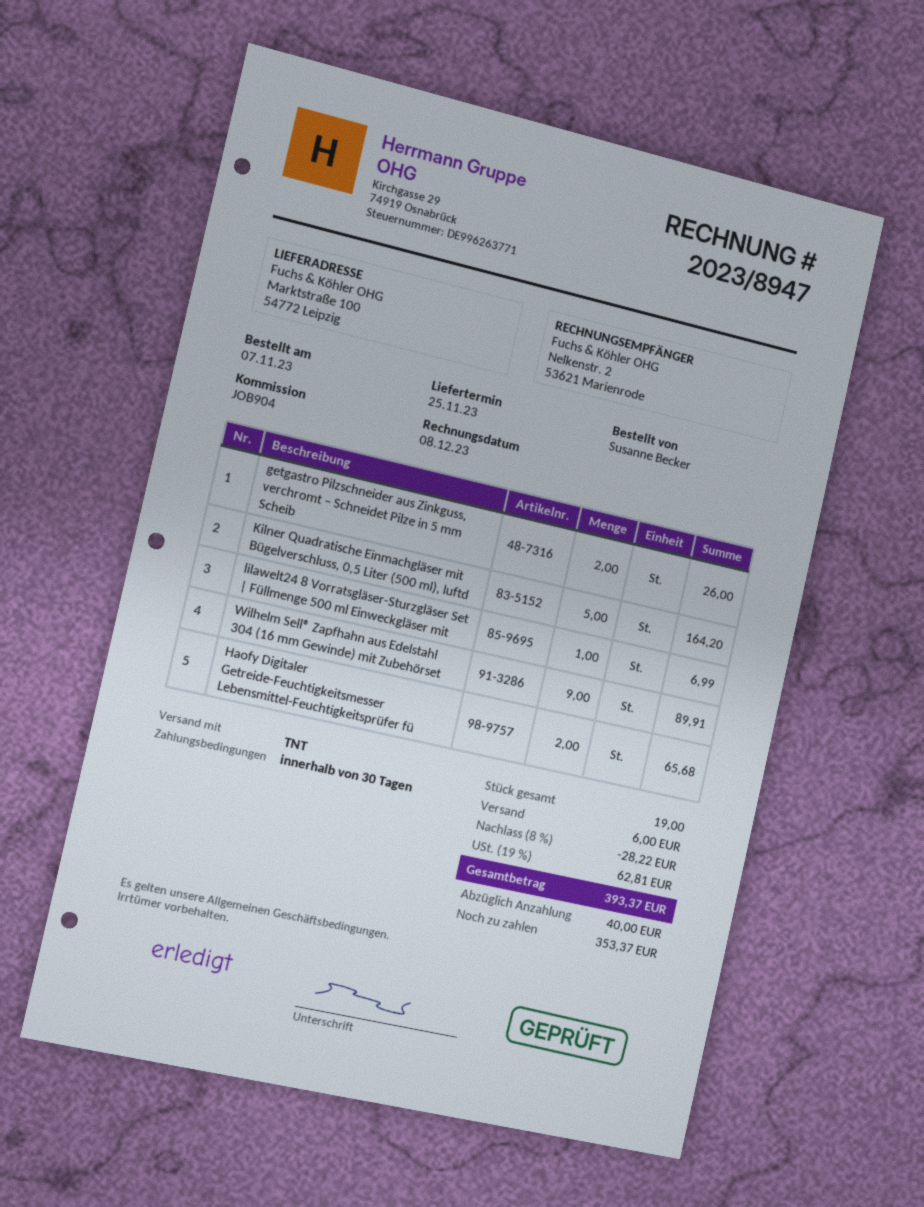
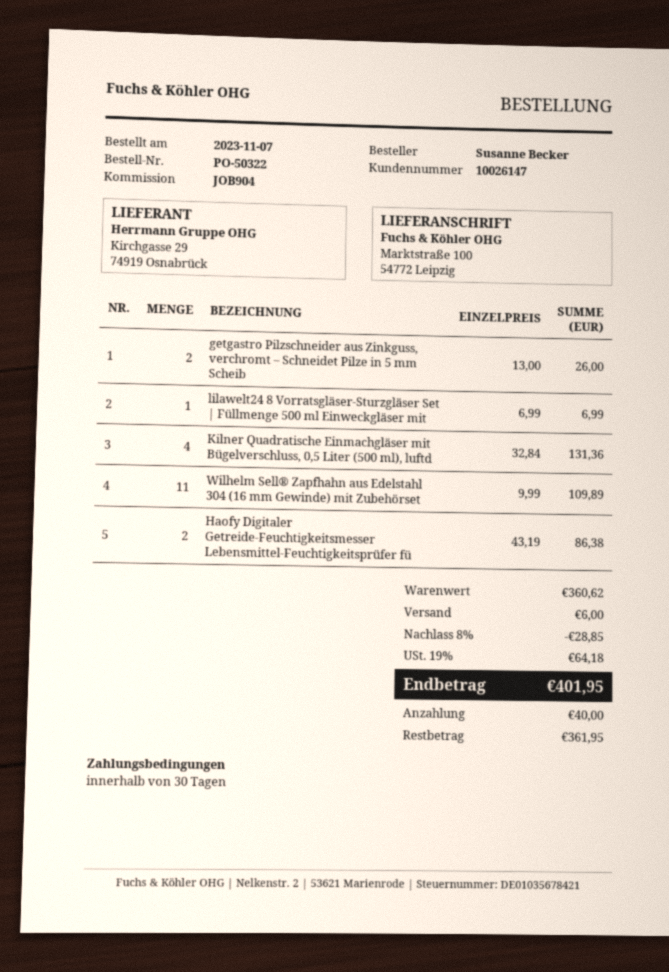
Kilner Quadratische Einmachgläser mit Bügelverschluss, 0,5 Liter (500 ml), luftd: 5 for 164.20 -> 4 for 131.36
Wilhelm Sell® Zapfhahn aus Edelstahl 304 (16 mm Gewinde) mit Zubehörset: 9 for 89.91 -> 11 for 109.89
Haofy Digitaler Getreide-Feuchtigkeitsmesser Lebensmittel-Feuchtigkeitsprüfer fü: 2 for 65.68 -> 2 for 86.38
discount: 8% = 28.22 -> 8% = 28.85
tax: 19% = 62.81 -> 19% = 64.18
total: 393.37 -> 401.95
balance: 353.37 -> 361.95

